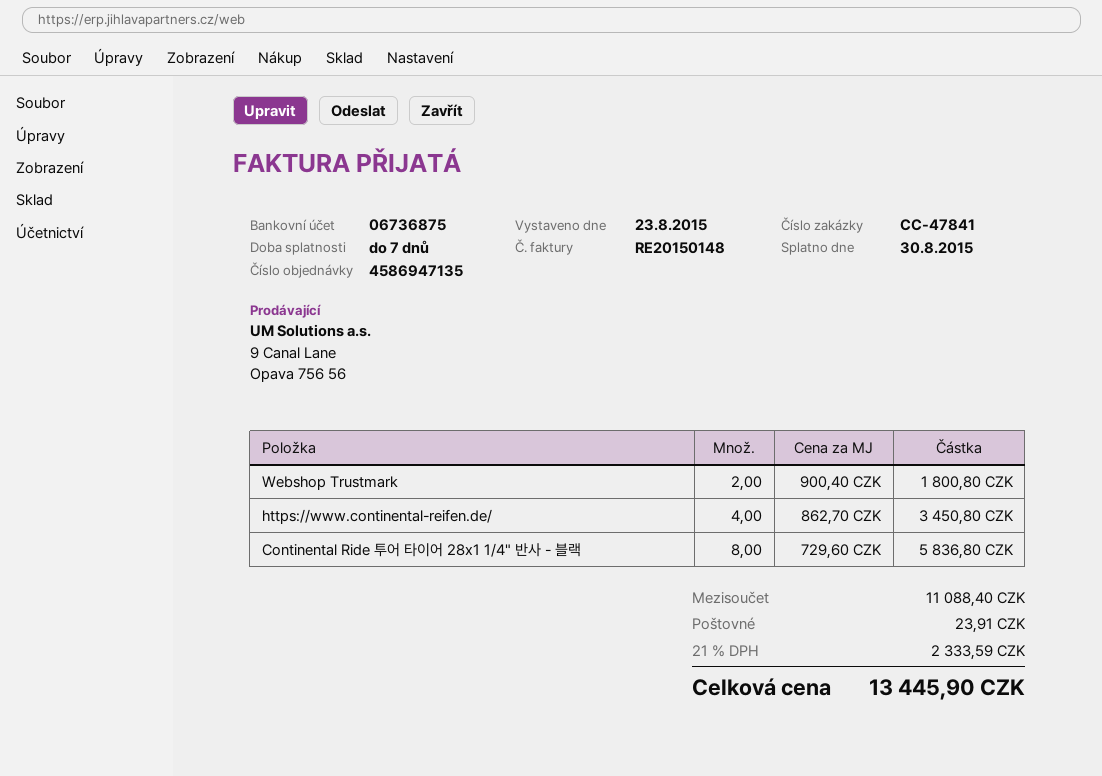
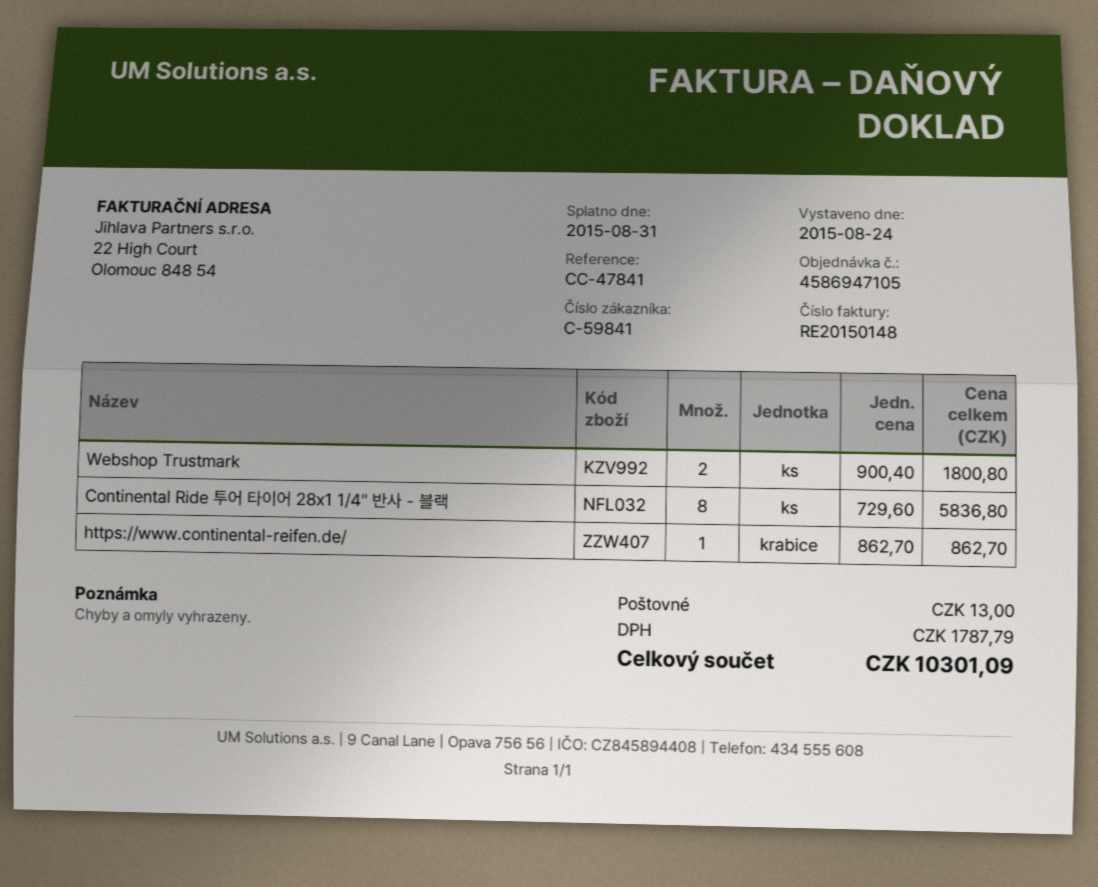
order number: 4586947135 -> 4586947105
invoice date: 2015-08-23 -> 2015-08-24
due date: 2015-08-30 -> 2015-08-31
https://www.continental-reifen.de/: 4 x 862.70 = 3450.80 -> 1 x 862.70 = 862.70
shipping: 23.91 -> 13.00
tax: 2333.59 -> 1787.79
total: 13445.90 -> 10301.09

